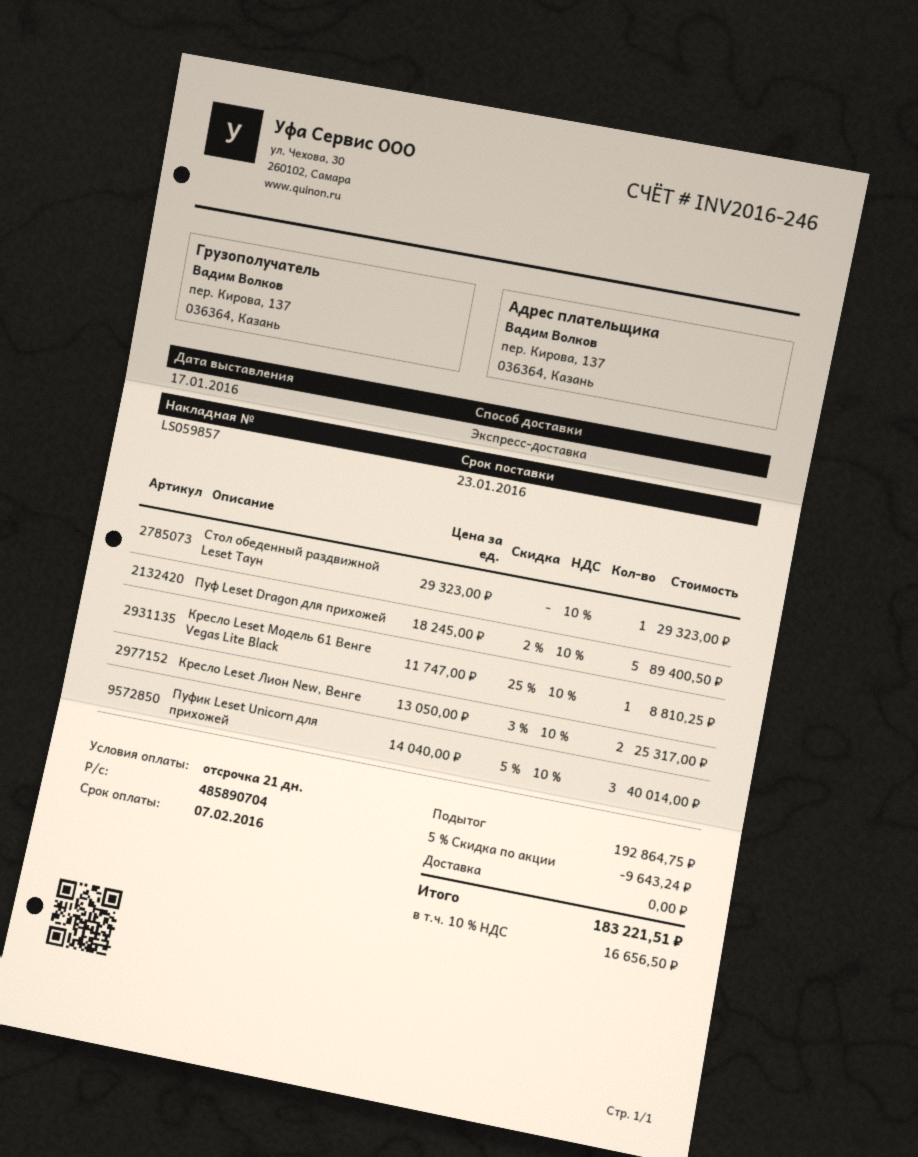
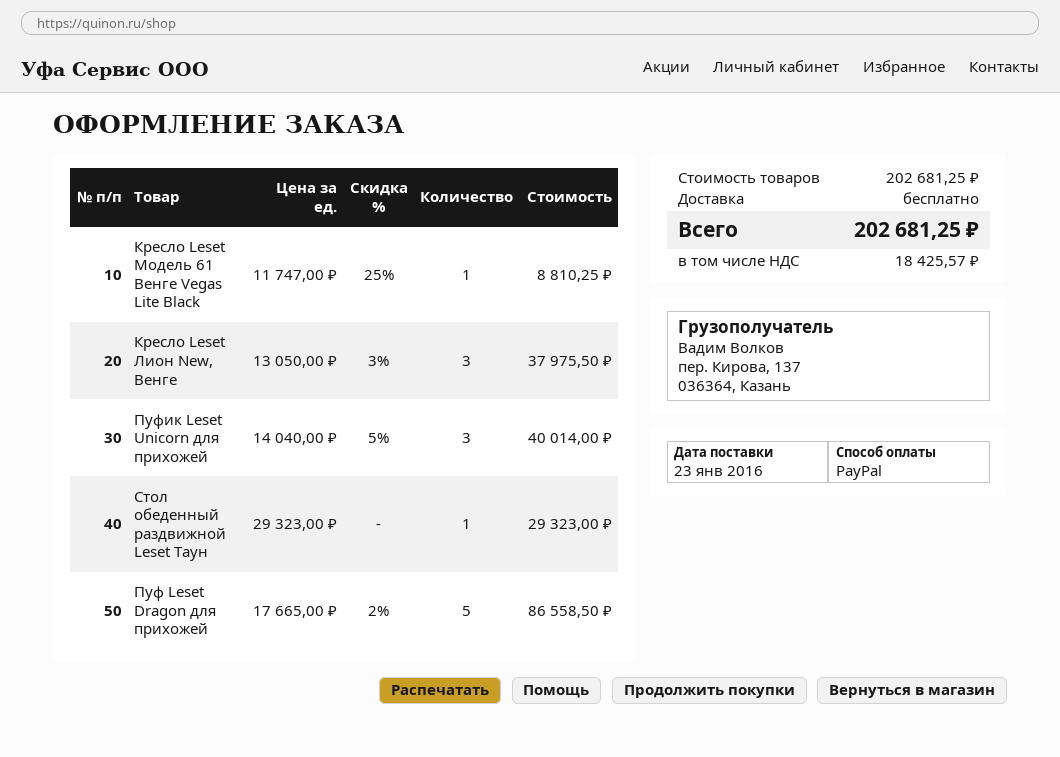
Пуф Leset Dragon для прихожей: 5 x 18245.00 - 2% = 89400.50 -> 5 x 17665.00 - 2% = 86558.50
Кресло Leset Лион New, Венге: 2 x 13050.00 - 3% = 25317.00 -> 3 x 13050.00 - 3% = 37975.50
subtotal: 192864.75 -> 202681.25
discount: 5% = 9643.24 -> none
tax: 16656.50 -> 18425.57
total: 183221.51 -> 202681.25

